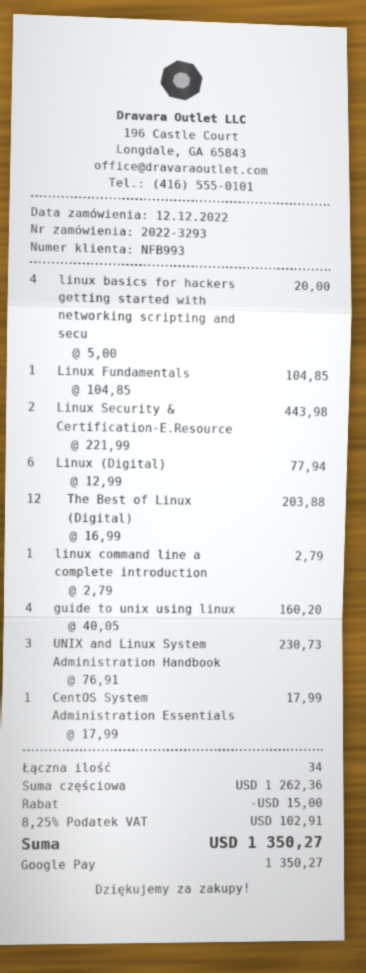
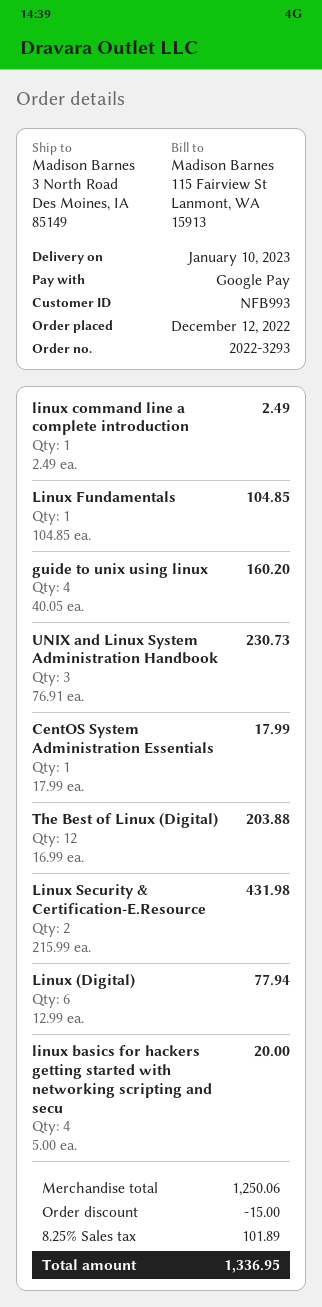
Linux Security & Certification-E.Resource: 2 x 221.99 = 443.98 -> 2 x 215.99 = 431.98
linux command line a complete introduction: 1 x 2.79 = 2.79 -> 1 x 2.49 = 2.49
subtotal: 1262.36 -> 1250.06
tax: 8.25% = 102.91 -> 8.25% = 101.89
total: 1350.27 -> 1336.95

